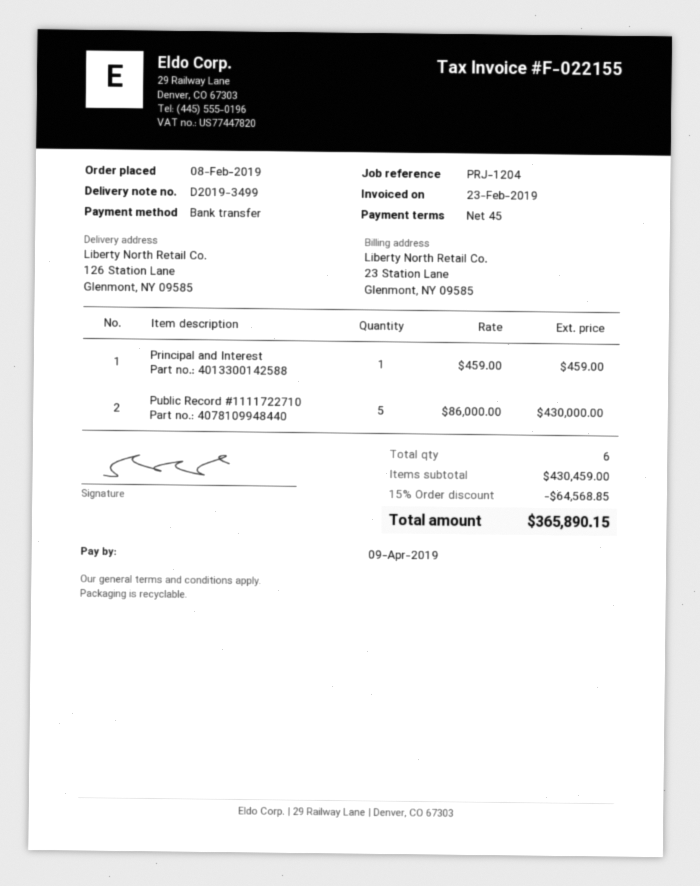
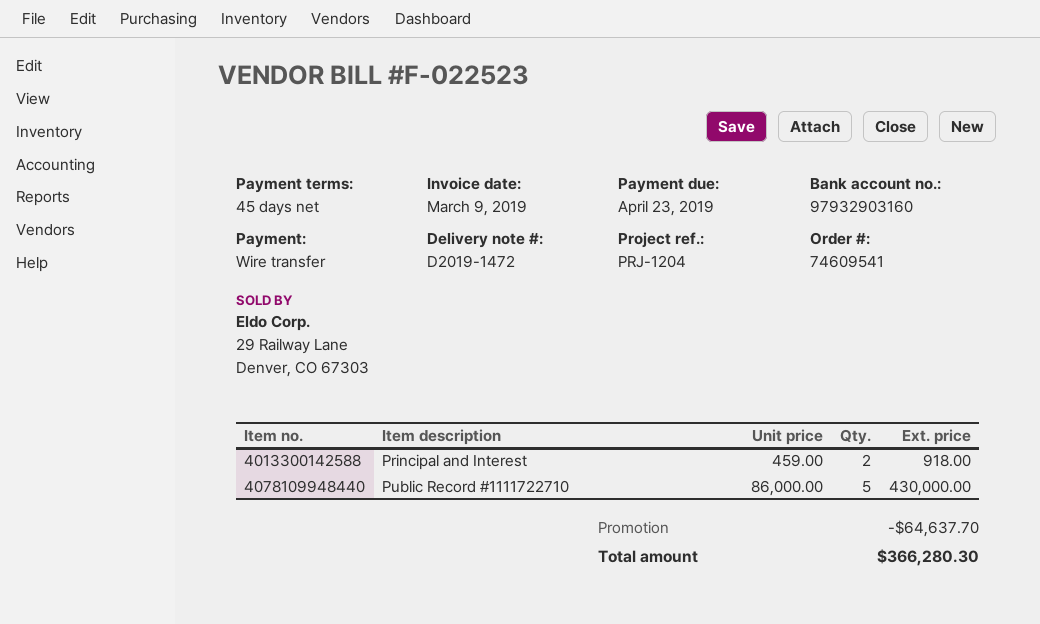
delivery note number: D2019-3499 -> D2019-1472
invoice number: F-022155 -> F-022523
invoice date: 2019-02-23 -> 2019-03-09
due date: 2019-04-09 -> 2019-04-23
Principal and Interest: 1 x 459.00 = 459.00 -> 2 x 459.00 = 918.00
discount: 64568.85 -> 64637.70
total: 365890.15 -> 366280.30

